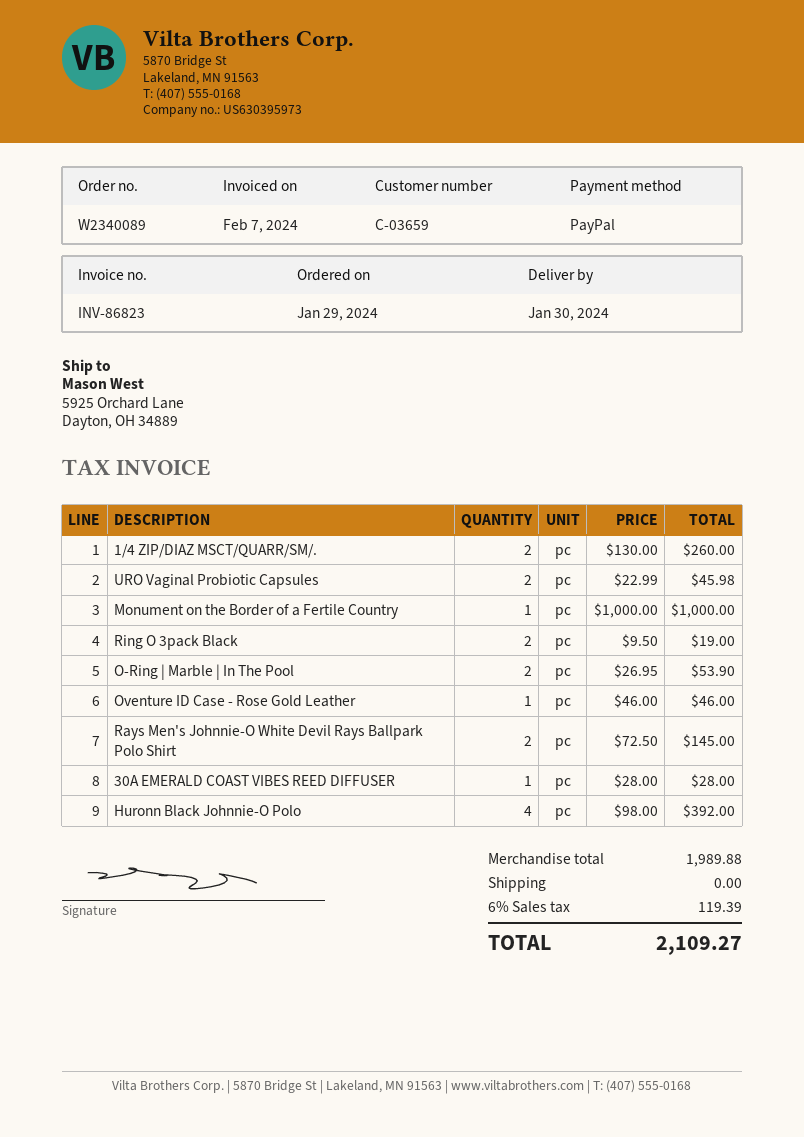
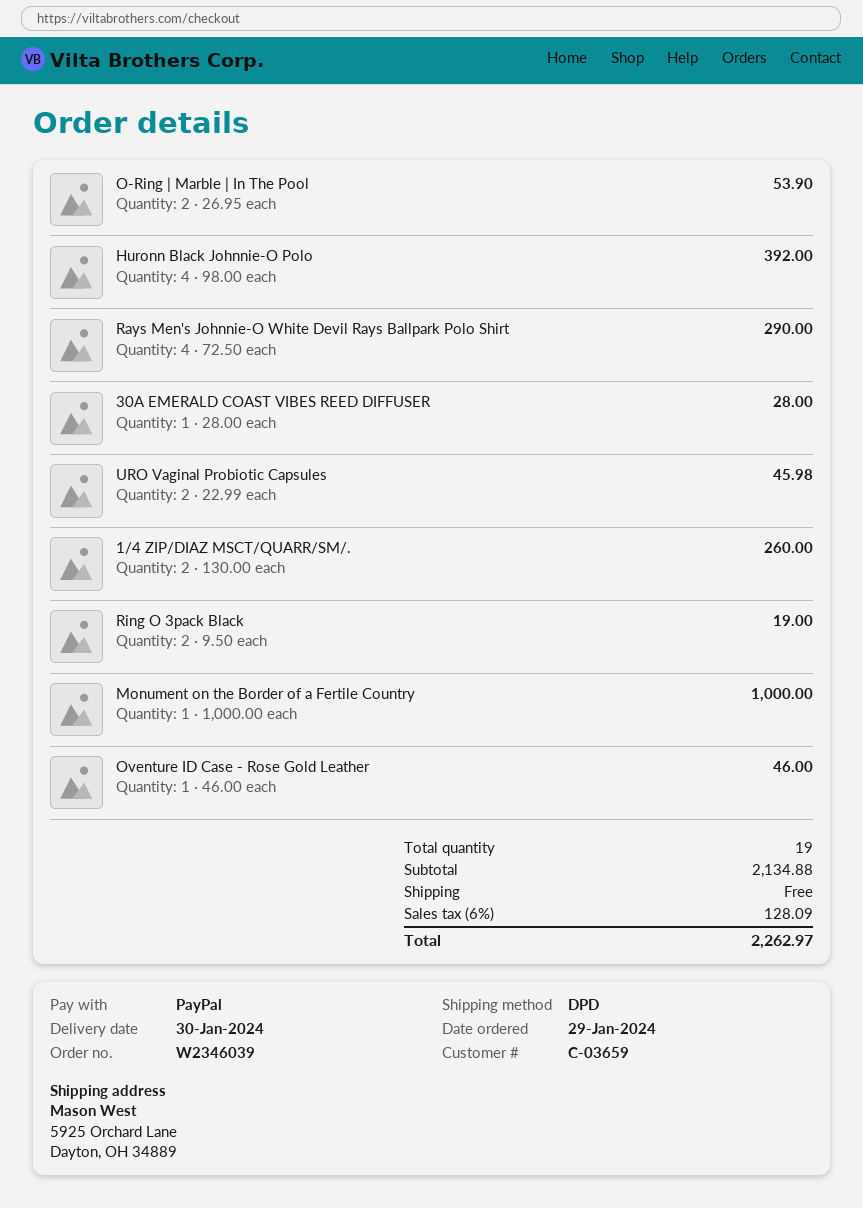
order number: W2340089 -> W2346039
Rays Men's Johnnie-O White Devil Rays Ballpark Polo Shirt: 2 x 72.50 = 145.00 -> 4 x 72.50 = 290.00
subtotal: 1989.88 -> 2134.88
tax: 6% = 119.39 -> 6% = 128.09
total: 2109.27 -> 2262.97

